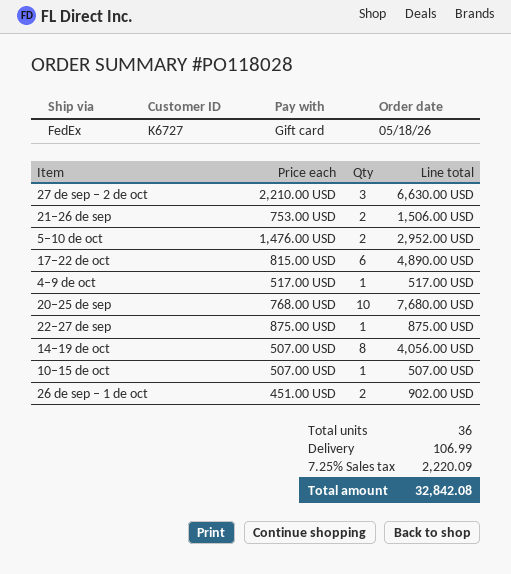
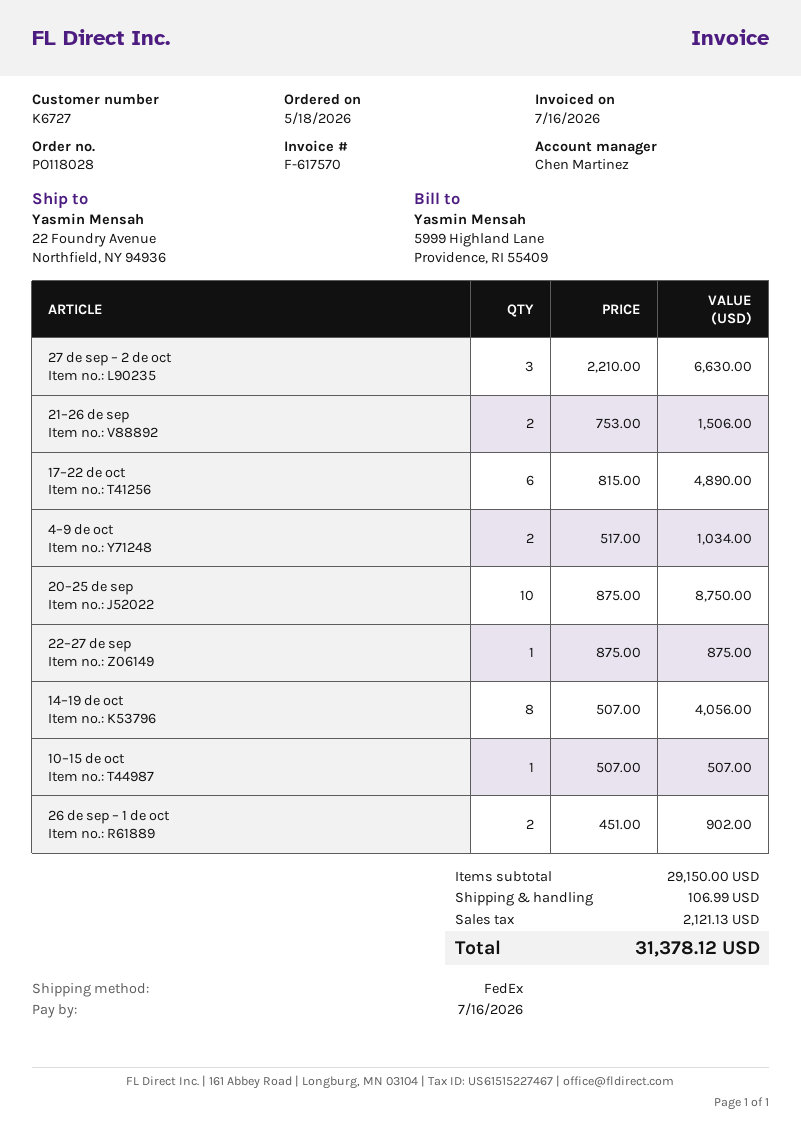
5–10 de oct: 2 x 1476.00 = 2952.00 -> none
4–9 de oct: 1 x 517.00 = 517.00 -> 2 x 517.00 = 1034.00
20–25 de sep: 10 x 768.00 = 7680.00 -> 10 x 875.00 = 8750.00
tax: 2220.09 -> 2121.13
total: 32842.08 -> 31378.12

